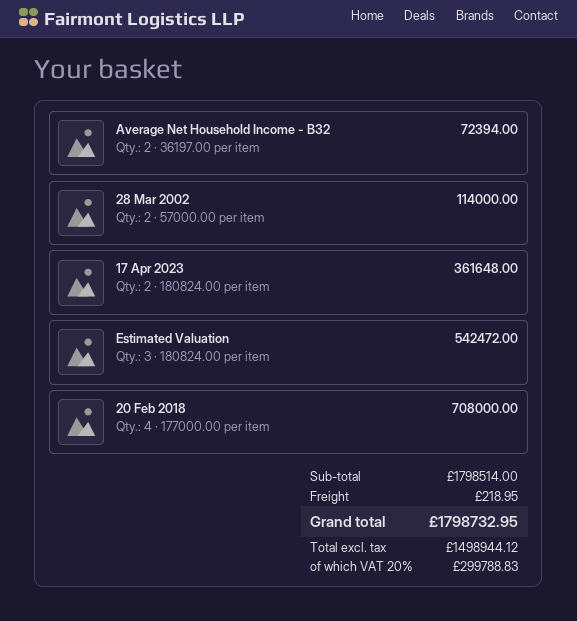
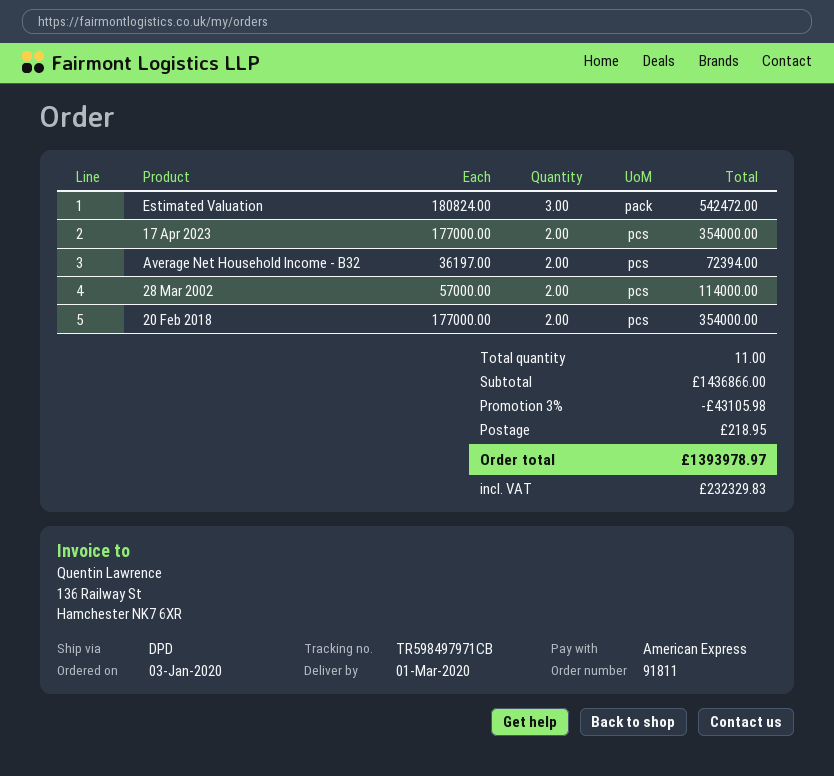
17 Apr 2023: 2 x 180824.00 = 361648.00 -> 2 x 177000.00 = 354000.00
20 Feb 2018: 4 x 177000.00 = 708000.00 -> 2 x 177000.00 = 354000.00
subtotal: 1798514.00 -> 1436866.00
discount: none -> 3% = 43105.98
tax: 299788.83 -> 232329.83
total: 1798732.95 -> 1393978.97

